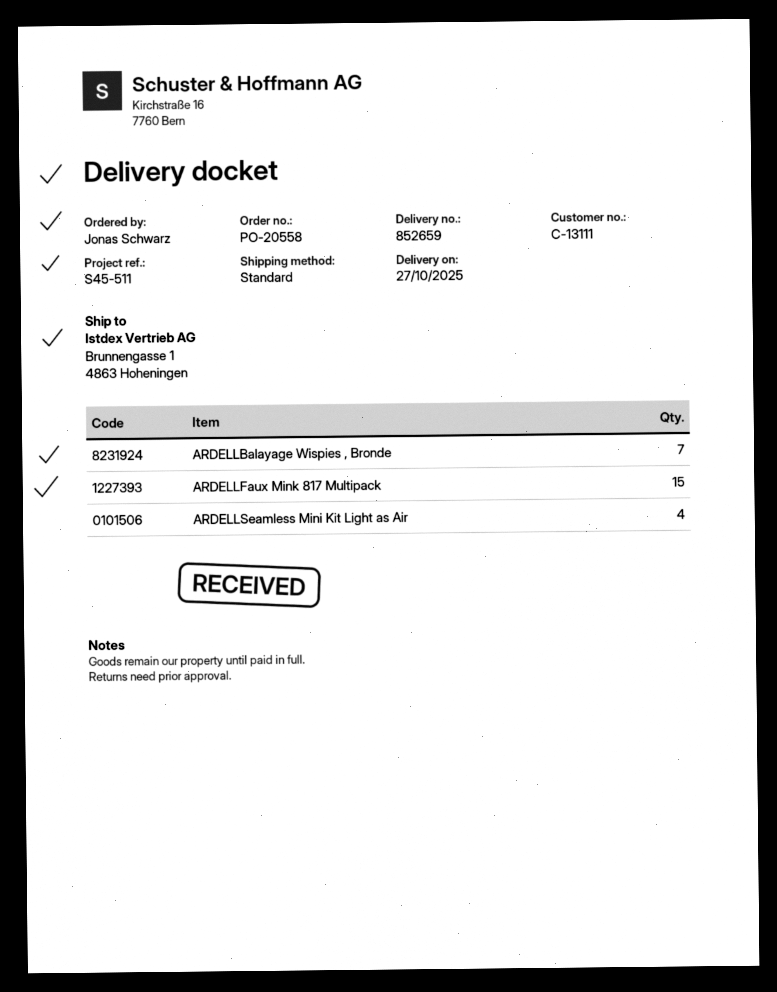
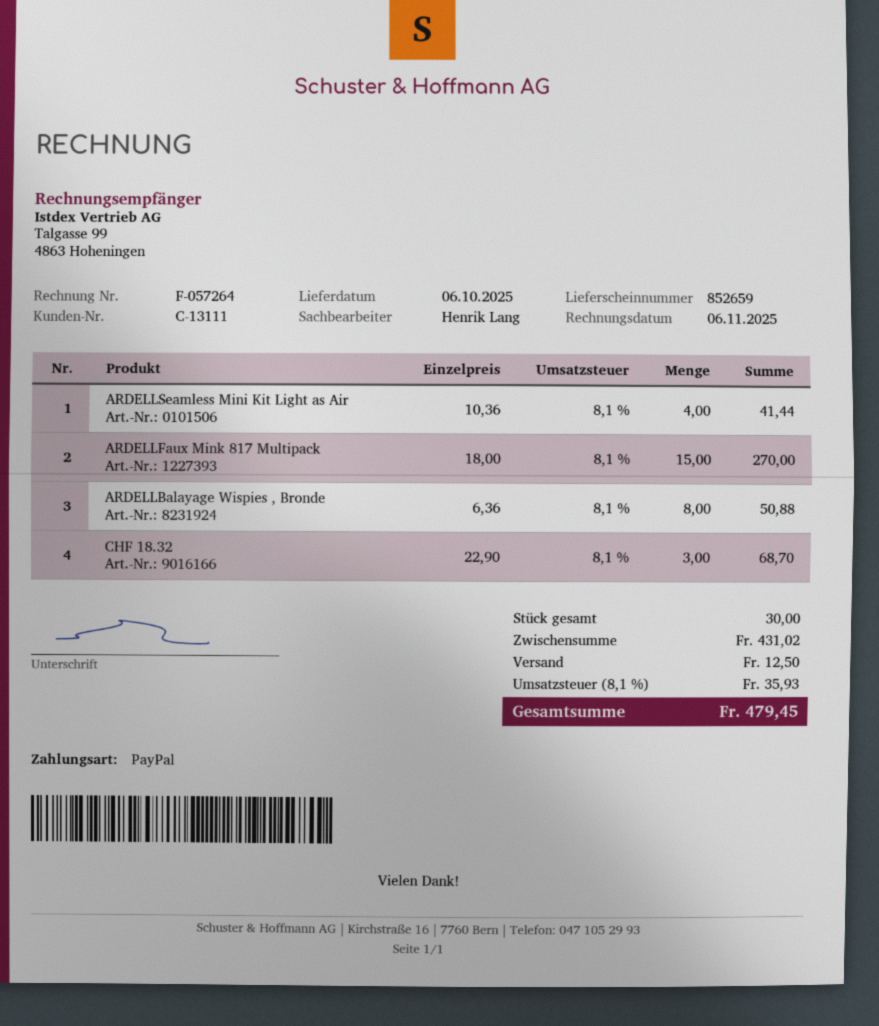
delivery date: 2025-10-27 -> 2025-10-06
ARDELLBalayage Wispies , Bronde: 7 -> 8
CHF 18.32: none -> 3

